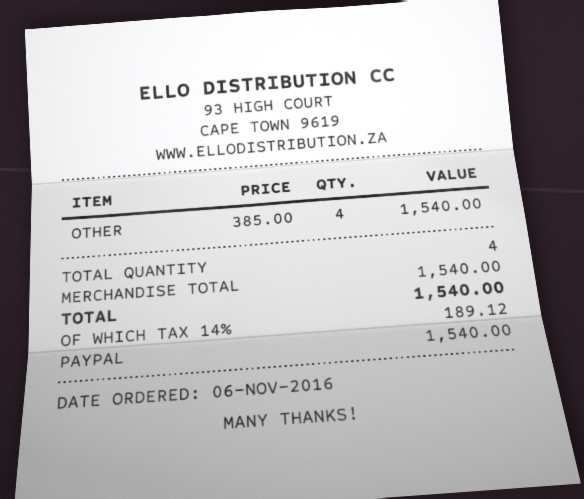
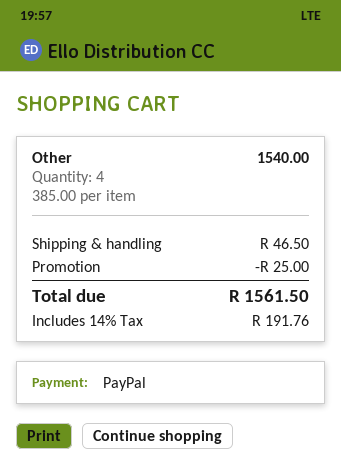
discount: none -> 25.00
shipping: none -> 46.50
tax: 14% = 189.12 -> 14% = 191.76
total: 1540.00 -> 1561.50

